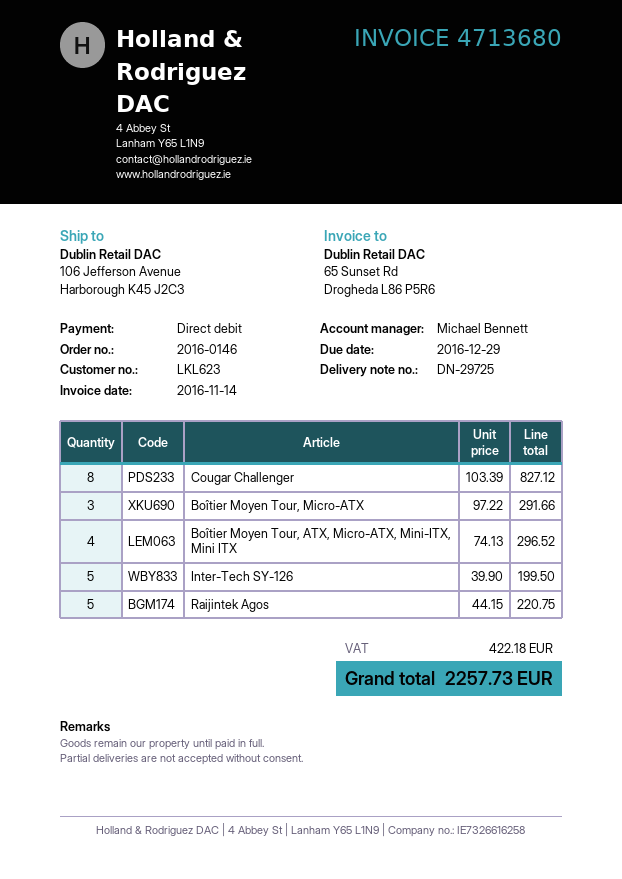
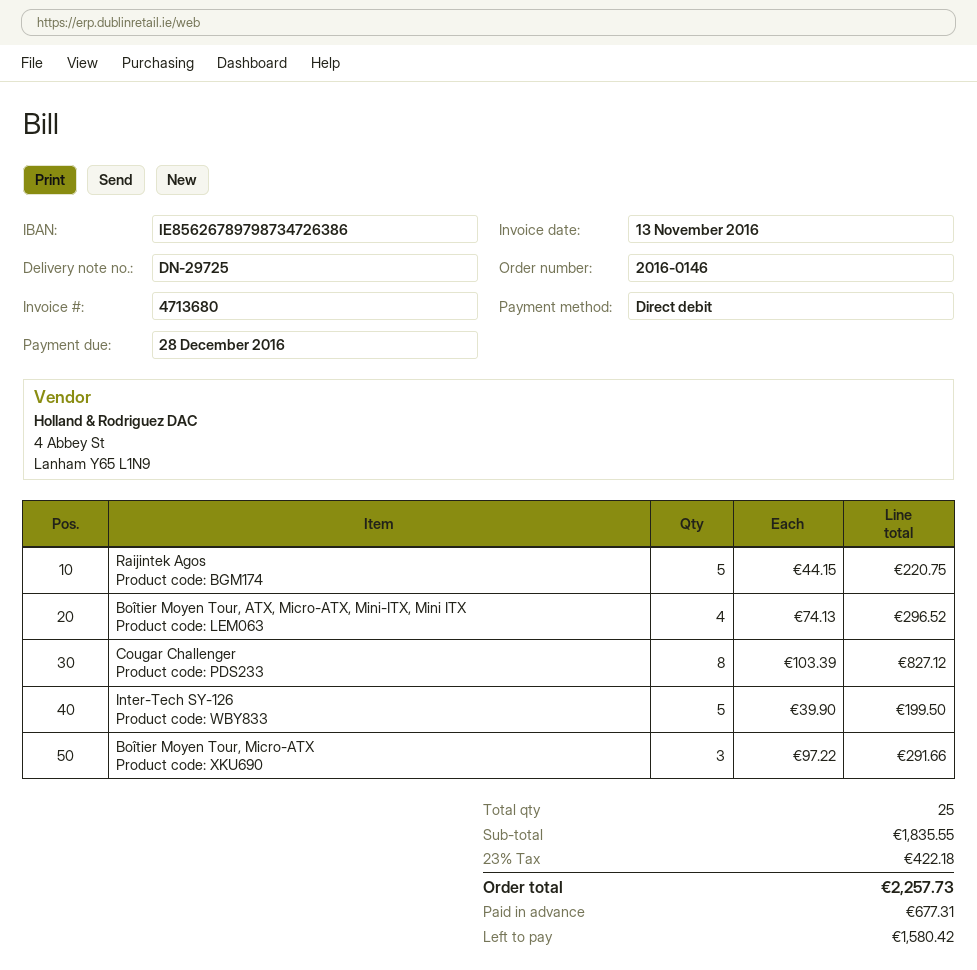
invoice date: 2016-11-14 -> 2016-11-13
due date: 2016-12-29 -> 2016-12-28

